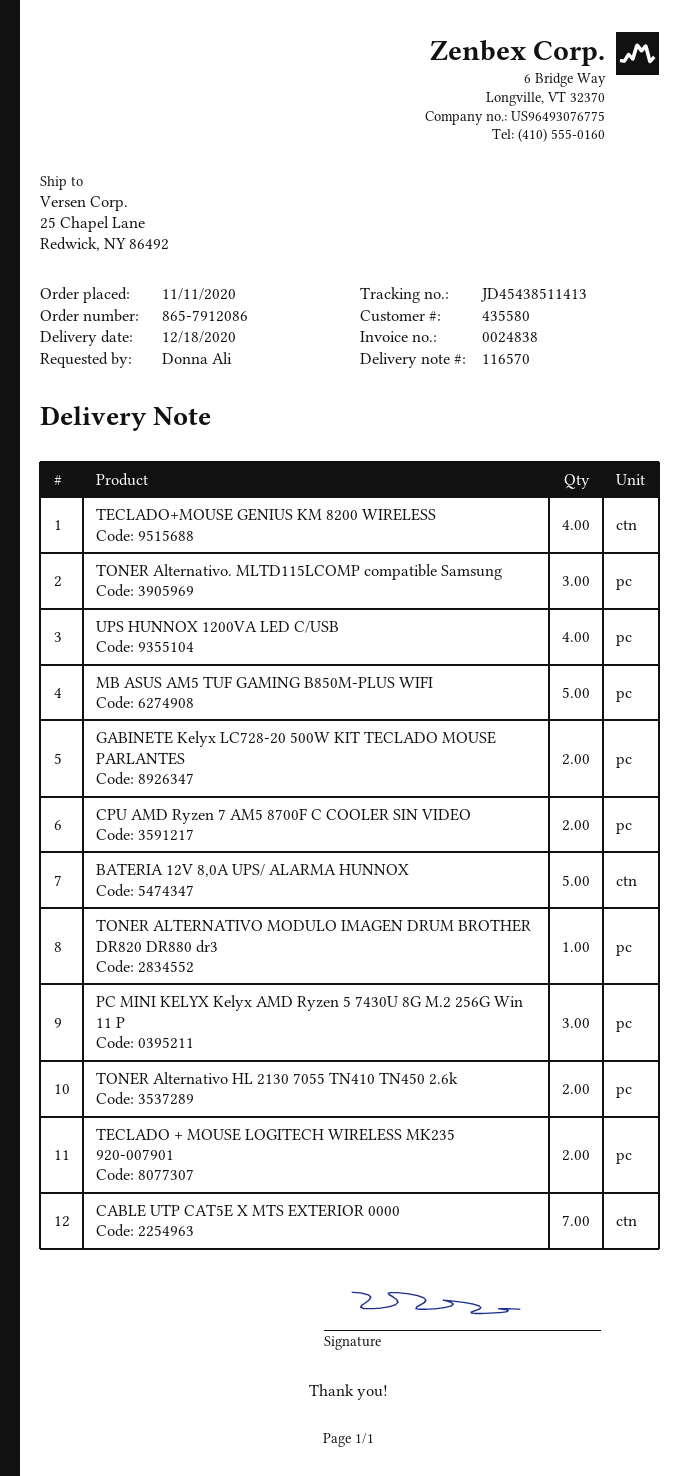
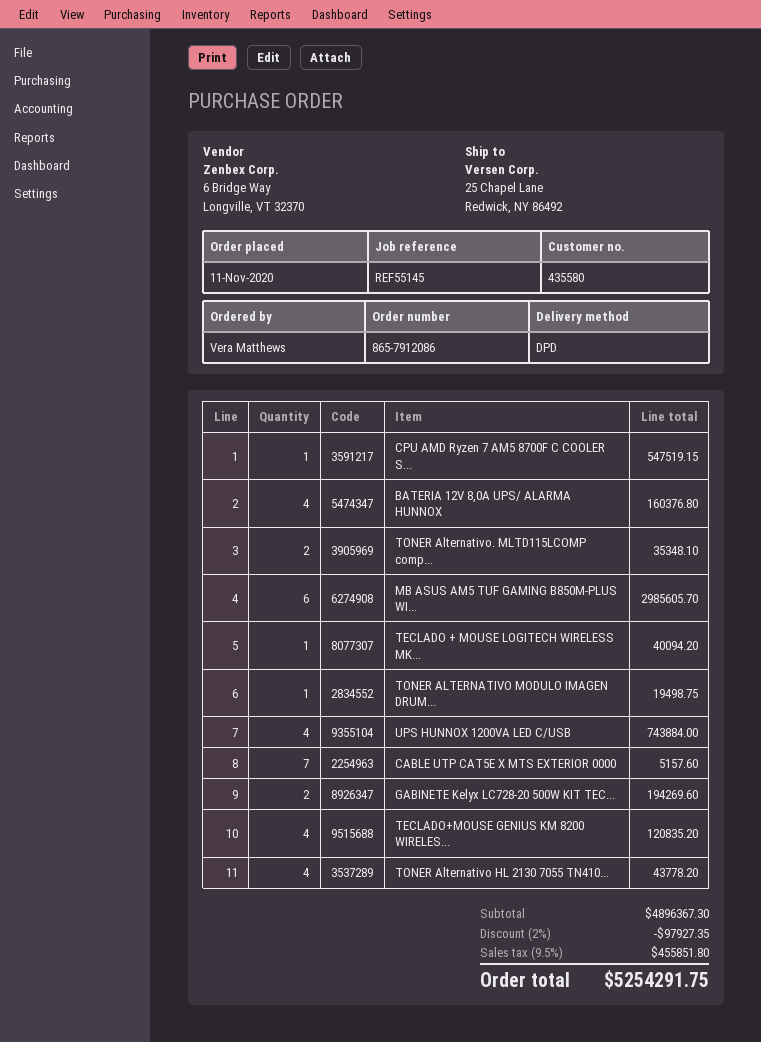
ordered by: Donna Ali -> Vera Matthews
TONER Alternativo. MLTD115LCOMP compatible Samsung: 3 -> 2
MB ASUS AM5 TUF GAMING B850M-PLUS WIFI: 5 -> 6
CPU AMD Ryzen 7 AM5 8700F C COOLER SIN VIDEO: 2 -> 1
BATERIA 12V 8,0A UPS/ ALARMA HUNNOX: 5 -> 4
PC MINI KELYX Kelyx AMD Ryzen 5 7430U 8G M.2 256G Win 11 P: 3 -> none
TONER Alternativo HL 2130 7055 TN410 TN450 2.6k: 2 -> 4
TECLADO + MOUSE LOGITECH WIRELESS MK235 920-007901: 2 -> 1

